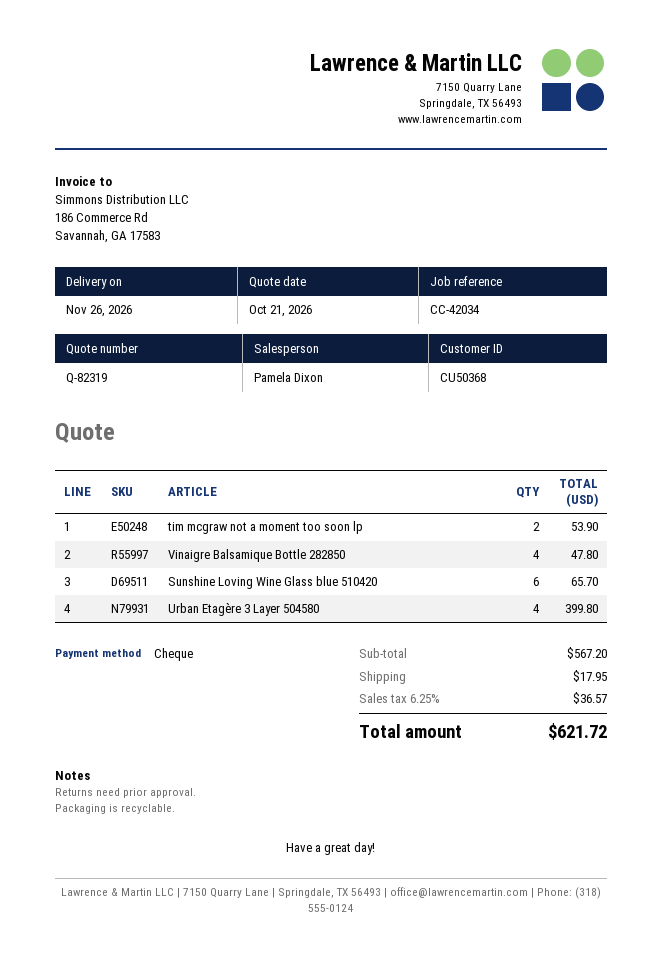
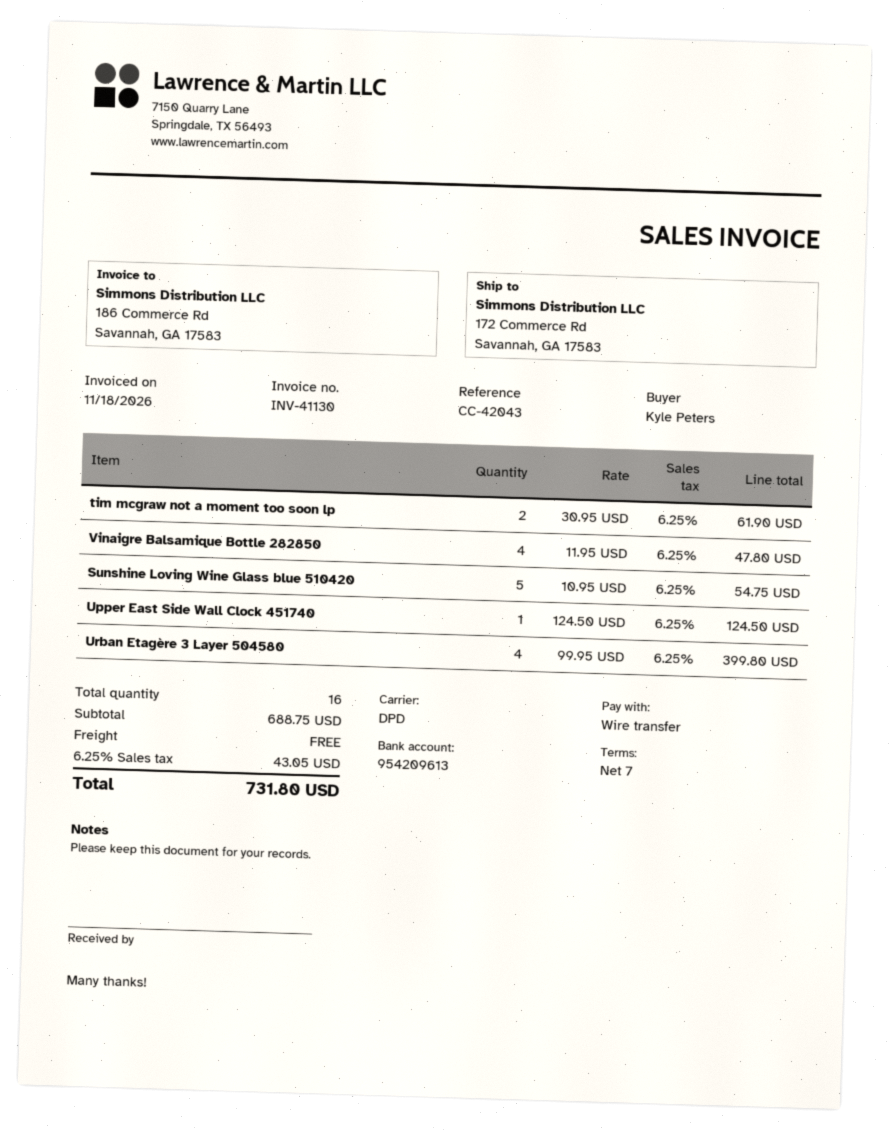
reference: CC-42034 -> CC-42043
payment method: cheque -> bank transfer
tim mcgraw not a moment too soon lp: 2 for 53.90 -> 2 for 61.90
Sunshine Loving Wine Glass blue 510420: 6 for 65.70 -> 5 for 54.75
Upper East Side Wall Clock 451740: none -> 1 for 124.50
subtotal: 567.20 -> 688.75
shipping: 17.95 -> 0.00
tax: 6.25% = 36.57 -> 6.25% = 43.05
total: 621.72 -> 731.80

